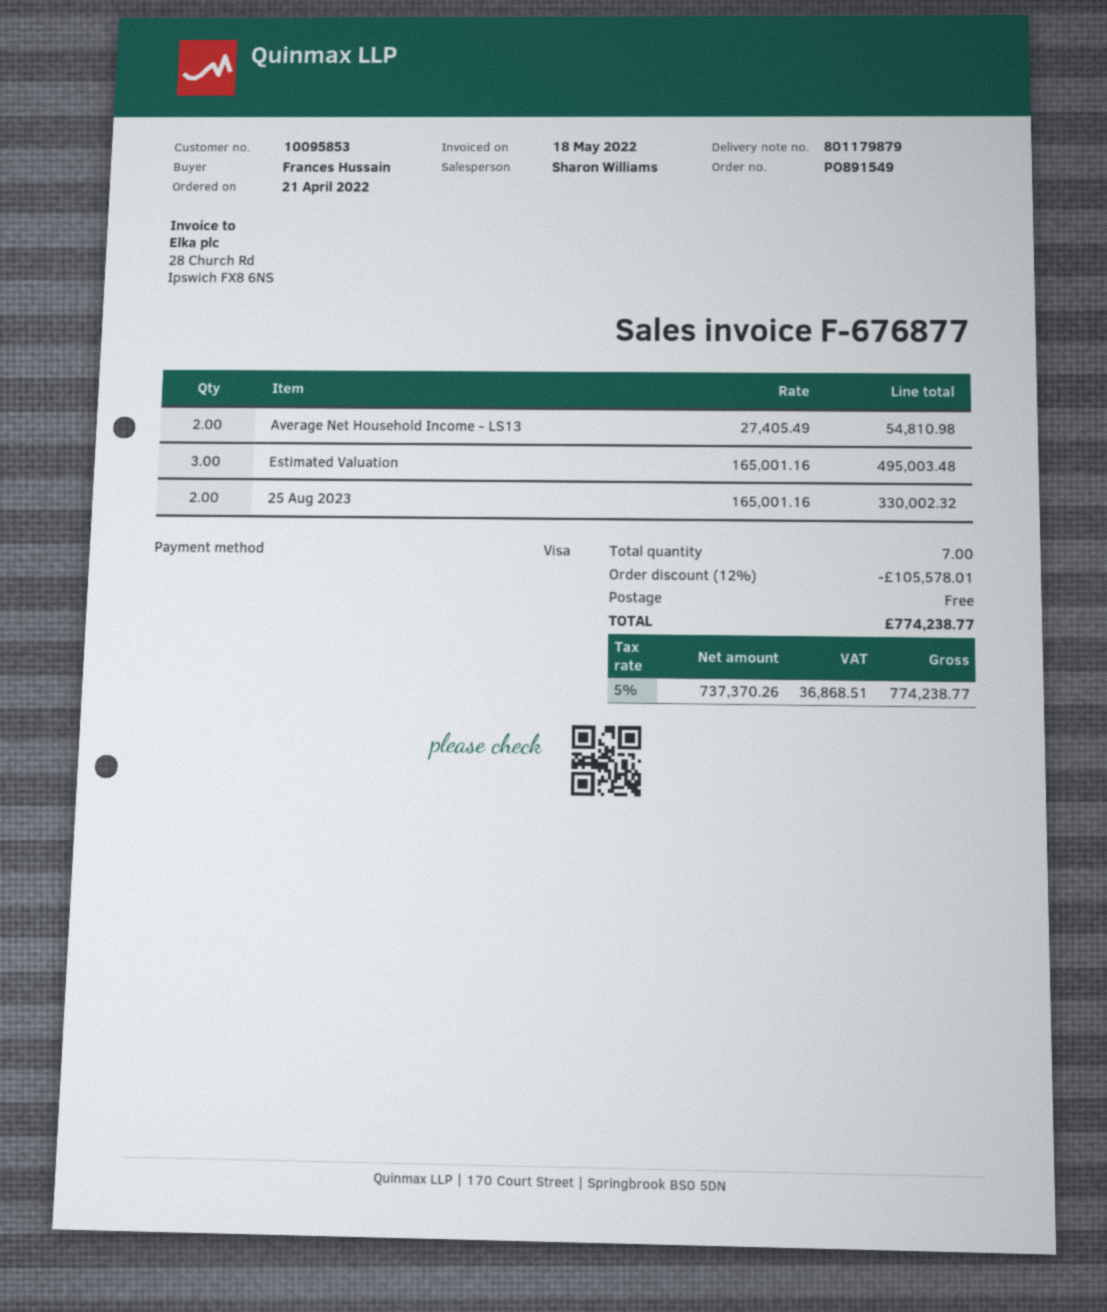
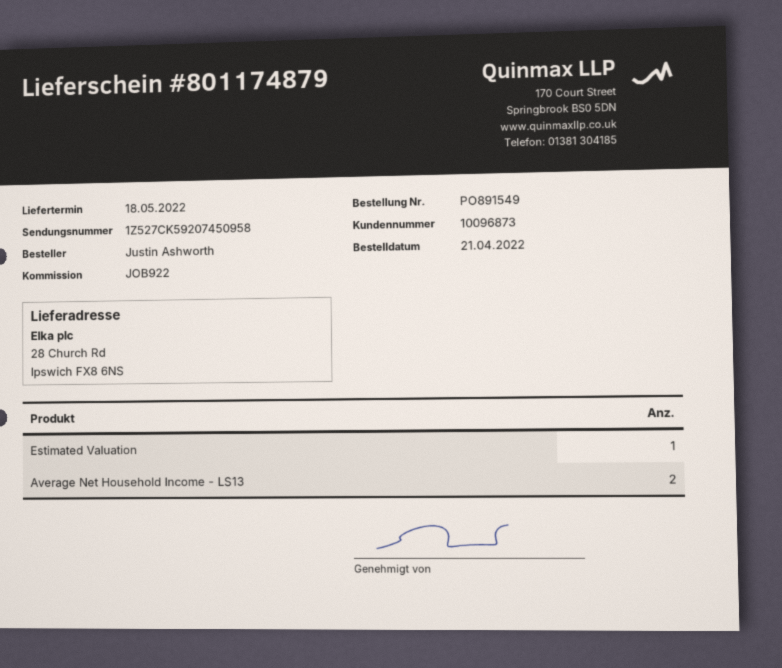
delivery note number: 801179879 -> 801174879
customer number: 10095853 -> 10096873
ordered by: Frances Hussain -> Justin Ashworth
Estimated Valuation: 3 -> 1
25 Aug 2023: 2 -> none

